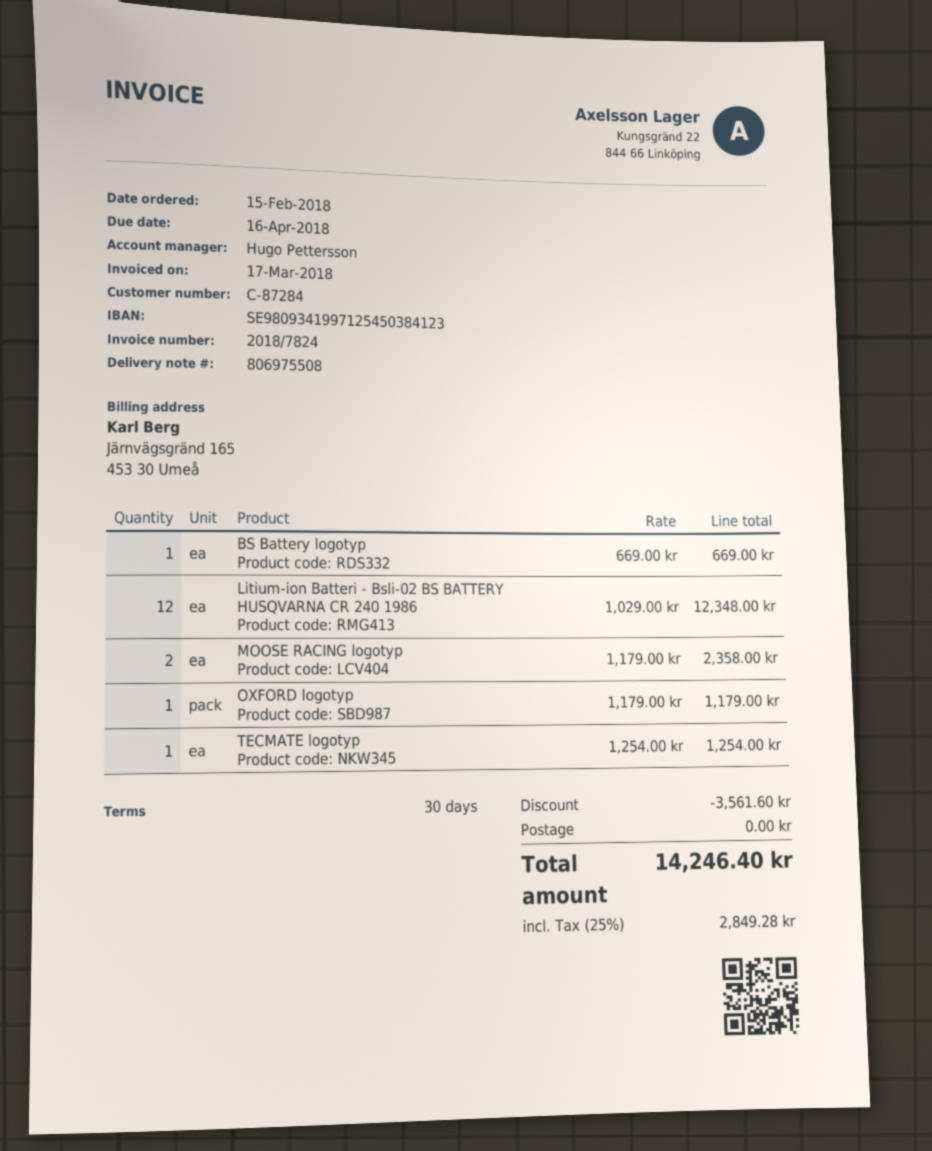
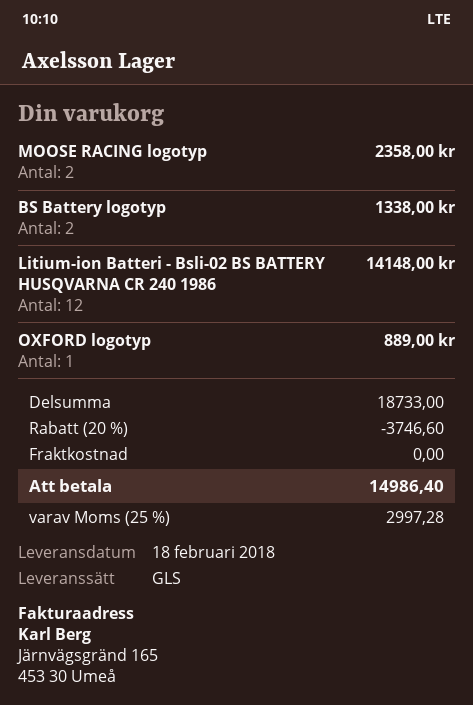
BS Battery logotyp: 1 for 669.00 -> 2 for 1338.00
Litium-ion Batteri - Bsli-02 BS BATTERY HUSQVARNA CR 240 1986: 12 for 12348.00 -> 12 for 14148.00
OXFORD logotyp: 1 for 1179.00 -> 1 for 889.00
TECMATE logotyp: 1 for 1254.00 -> none
discount: 3561.60 -> 3746.60
tax: 25% = 2849.28 -> 25% = 2997.28
total: 14246.40 -> 14986.40

